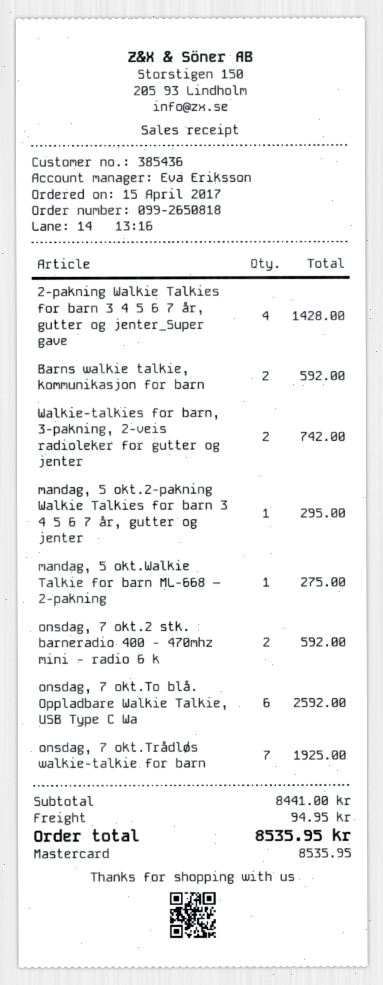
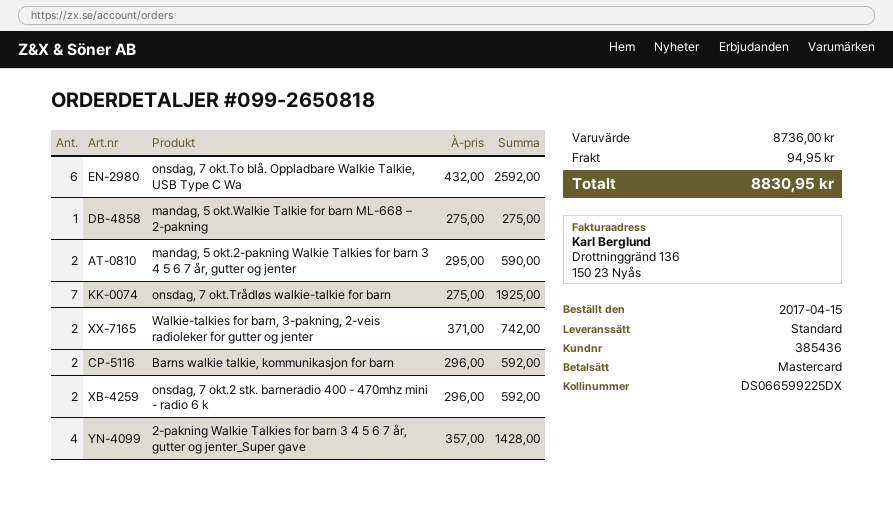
mandag, 5 okt.2-pakning Walkie Talkies for barn 3 4 5 6 7 år, gutter og jenter: 1 for 295.00 -> 2 for 590.00
subtotal: 8441.00 -> 8736.00
total: 8535.95 -> 8830.95

